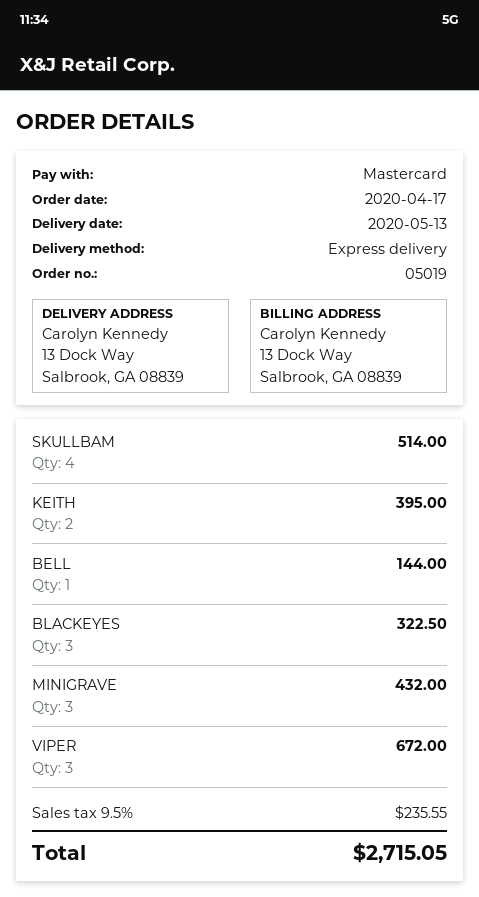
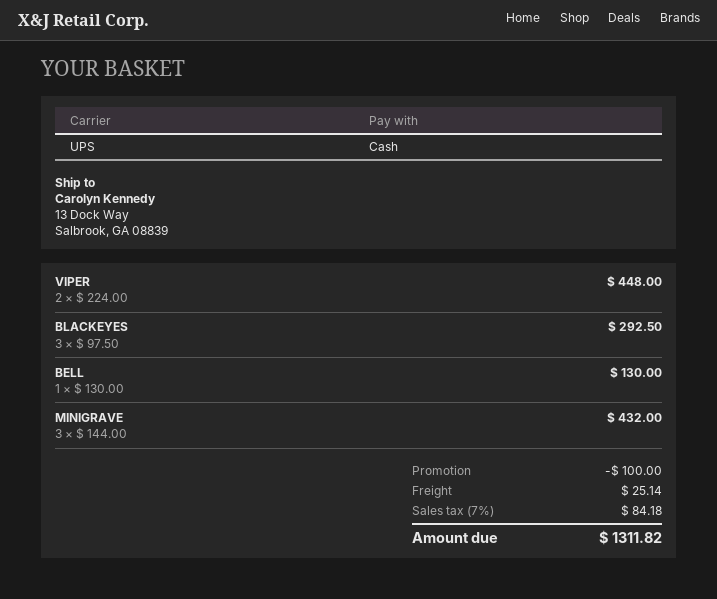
payment method: Mastercard -> cash
shipping method: express -> UPS
SKULLBAM: 4 for 514.00 -> none
KEITH: 2 for 395.00 -> none
BELL: 1 for 144.00 -> 1 for 130.00
BLACKEYES: 3 for 322.50 -> 3 for 292.50
VIPER: 3 for 672.00 -> 2 for 448.00
discount: none -> 100.00
shipping: none -> 25.14
tax: 9.5% = 235.55 -> 7% = 84.18
total: 2715.05 -> 1311.82

